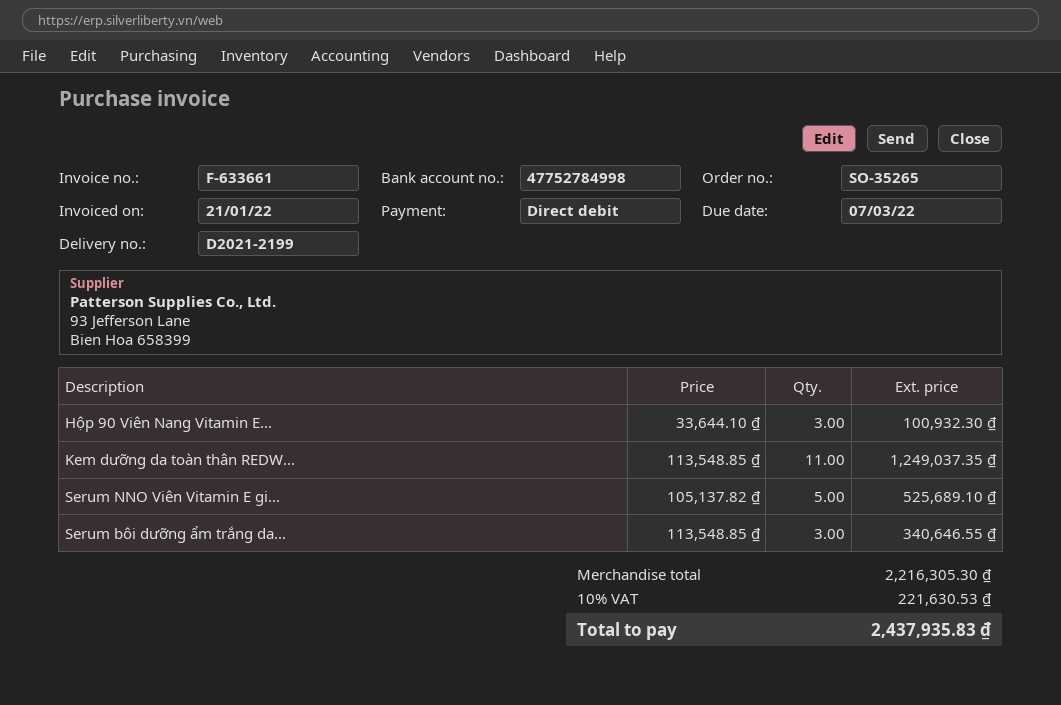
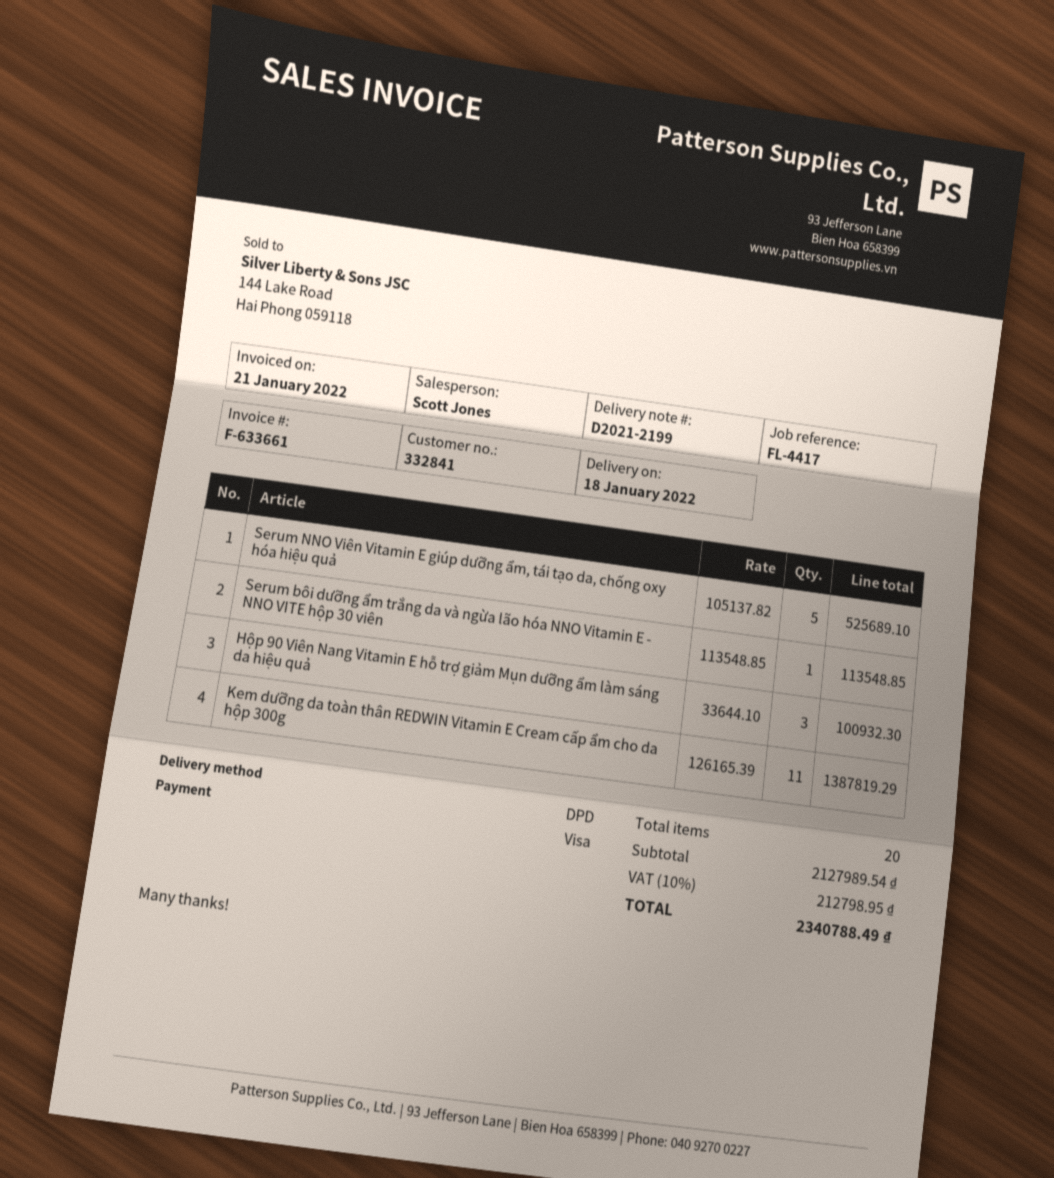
payment method: direct debit -> Visa
Kem dưỡng da toàn thân REDW...: 11 x 113548.85 = 1249037.35 -> 11 x 126165.39 = 1387819.29
Serum bôi dưỡng ẩm trắng da...: 3 x 113548.85 = 340646.55 -> 1 x 113548.85 = 113548.85
subtotal: 2216305.30 -> 2127989.54
tax: 10% = 221630.53 -> 10% = 212798.95
total: 2437935.83 -> 2340788.49

